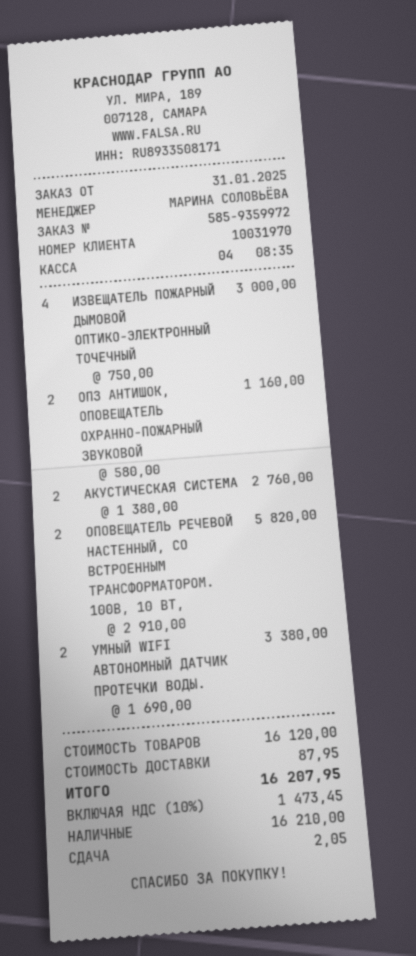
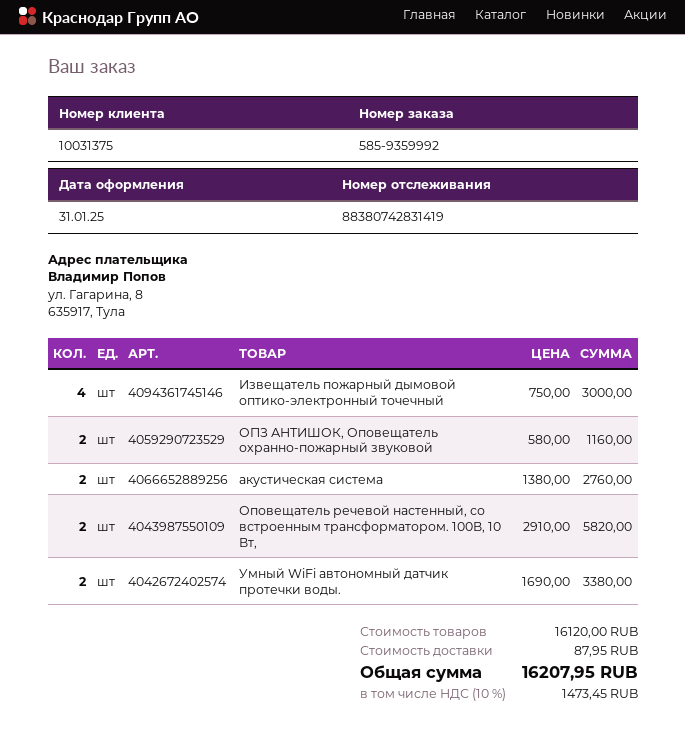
order number: 585-9359972 -> 585-9359992
customer number: 10031970 -> 10031375

